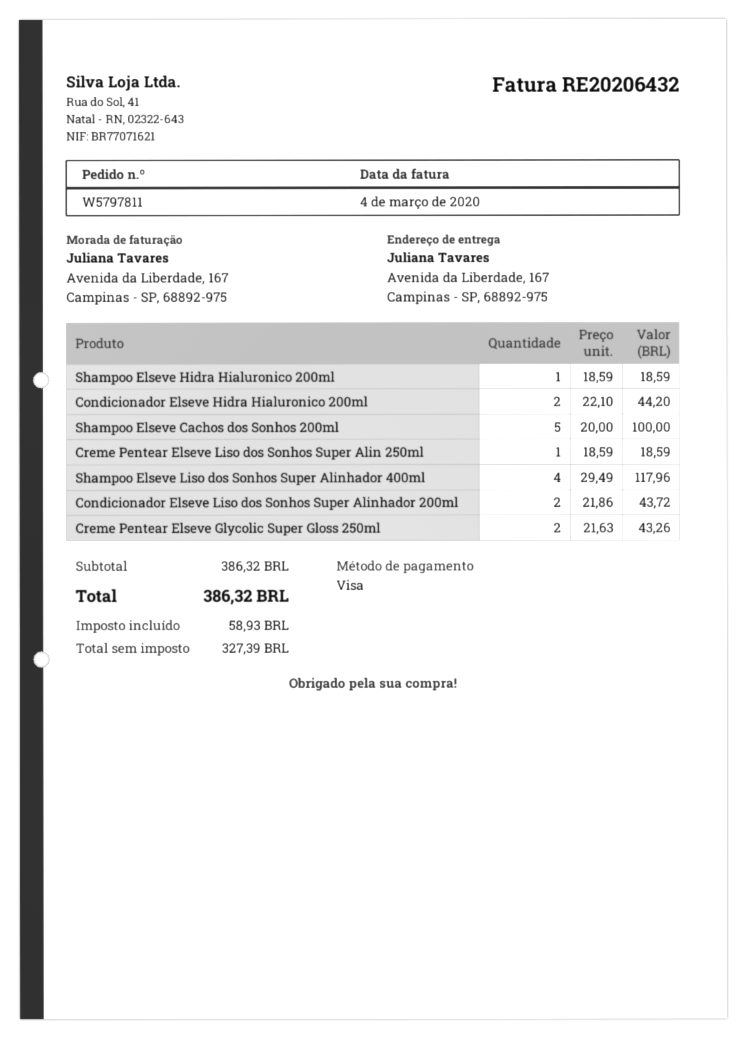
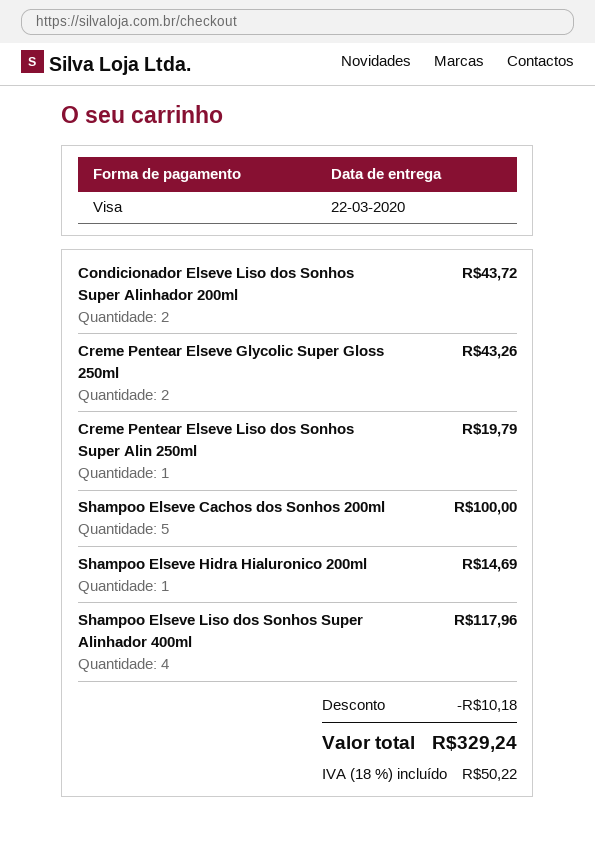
Shampoo Elseve Hidra Hialuronico 200ml: 1 for 18.59 -> 1 for 14.69
Condicionador Elseve Hidra Hialuronico 200ml: 2 for 44.20 -> none
Creme Pentear Elseve Liso dos Sonhos Super Alin 250ml: 1 for 18.59 -> 1 for 19.79
discount: none -> 10.18
tax: 58.93 -> 50.22
total: 386.32 -> 329.24

